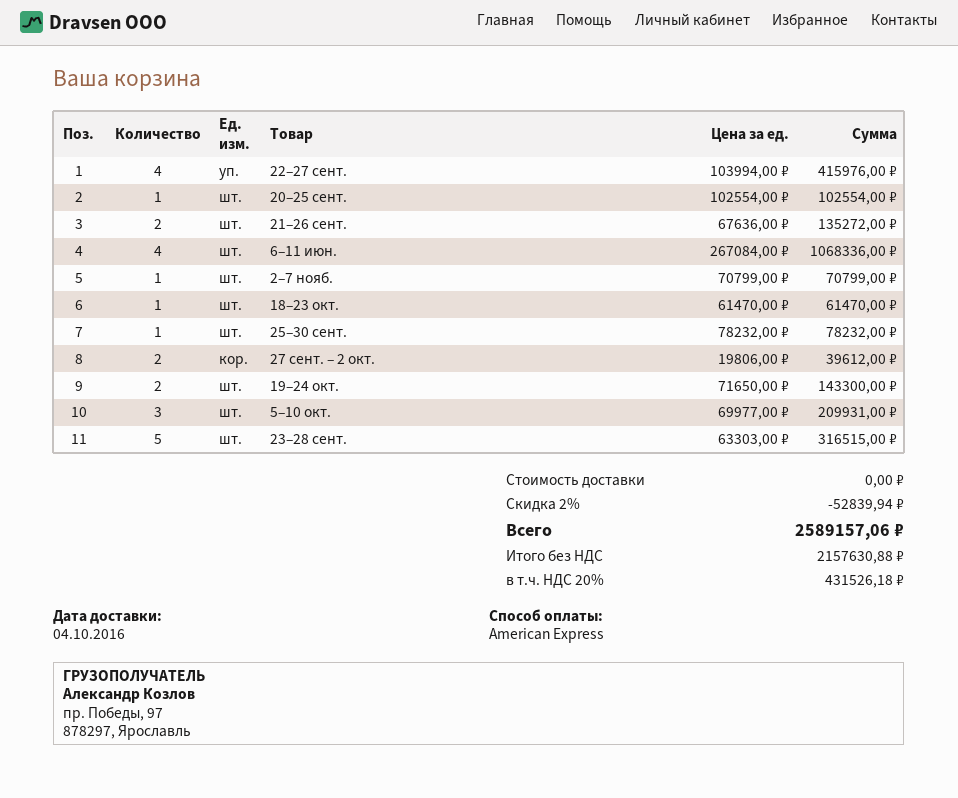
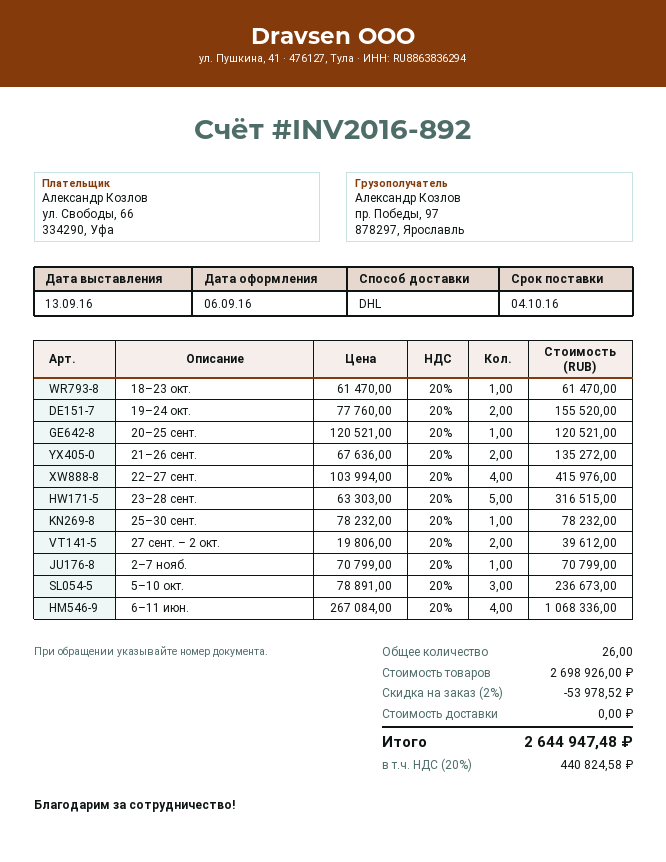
20–25 сент.: 1 x 102554.00 = 102554.00 -> 1 x 120521.00 = 120521.00
19–24 окт.: 2 x 71650.00 = 143300.00 -> 2 x 77760.00 = 155520.00
5–10 окт.: 3 x 69977.00 = 209931.00 -> 3 x 78891.00 = 236673.00
discount: 2% = 52839.94 -> 2% = 53978.52
tax: 20% = 431526.18 -> 20% = 440824.58
total: 2589157.06 -> 2644947.48

